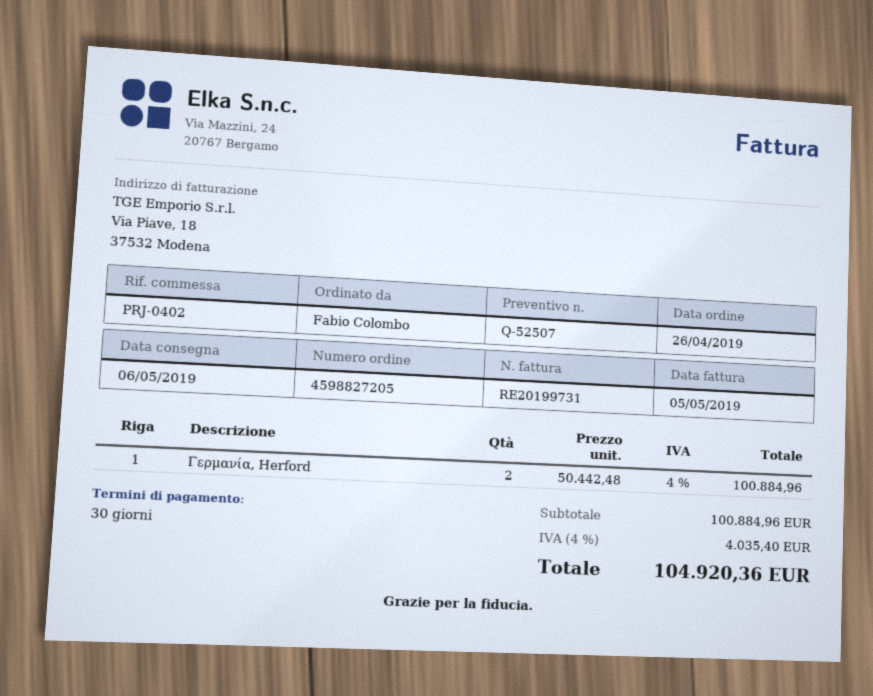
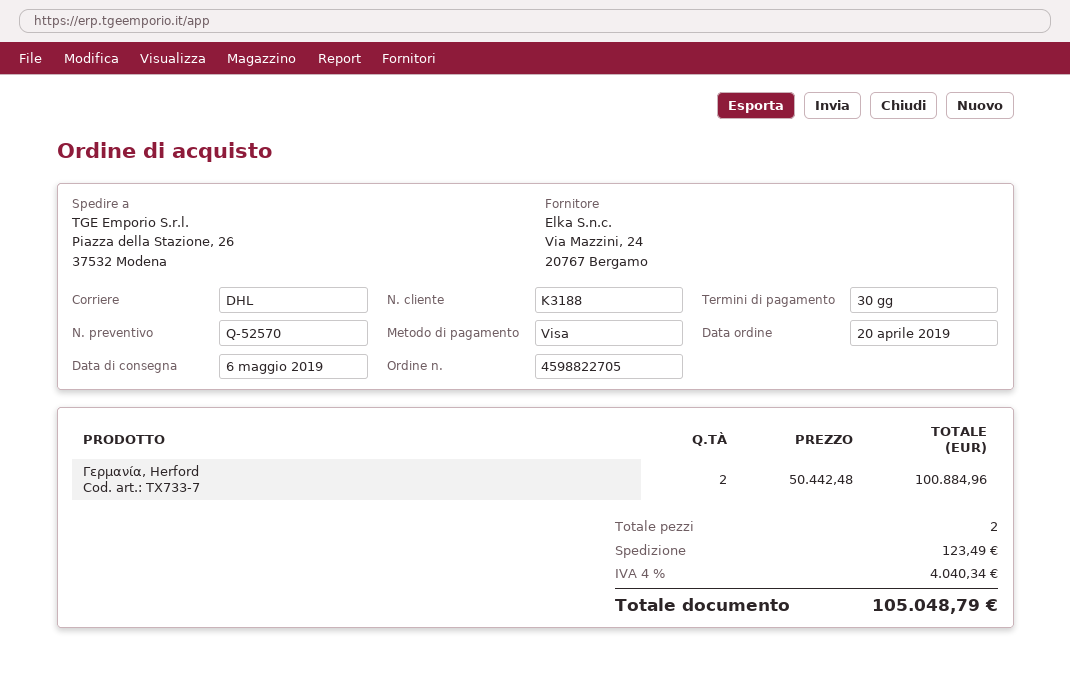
quote number: Q-52507 -> Q-52570
order number: 4598827205 -> 4598822705
order date: 2019-04-26 -> 2019-04-20
shipping: none -> 123.49
tax: 4% = 4035.40 -> 4% = 4040.34
total: 104920.36 -> 105048.79

